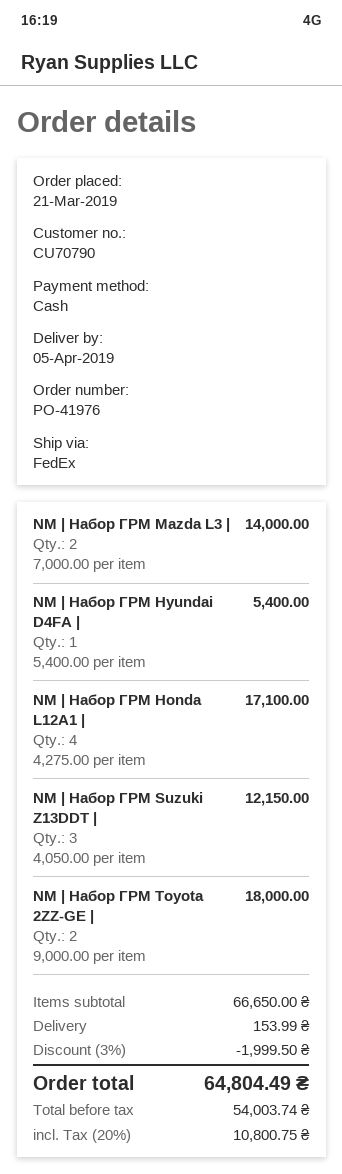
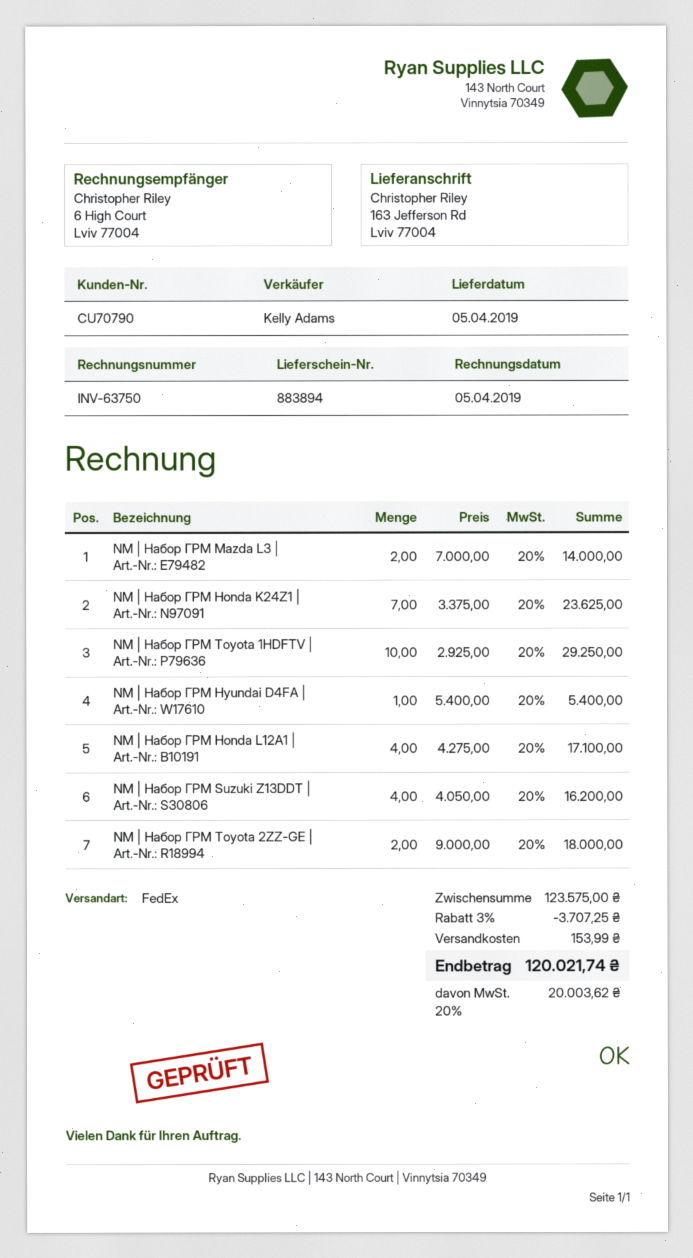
NM | Набор ГРМ Suzuki Z13DDT |: 3 x 4050.00 = 12150.00 -> 4 x 4050.00 = 16200.00
NM | Набор ГРМ Honda K24Z1 |: none -> 7 x 3375.00 = 23625.00
NM | Набор ГРМ Toyota 1HDFTV |: none -> 10 x 2925.00 = 29250.00
subtotal: 66650.00 -> 123575.00
discount: 3% = 1999.50 -> 3% = 3707.25
tax: 20% = 10800.75 -> 20% = 20003.62
total: 64804.49 -> 120021.74

